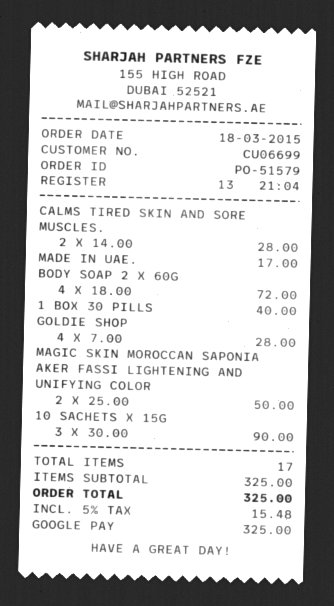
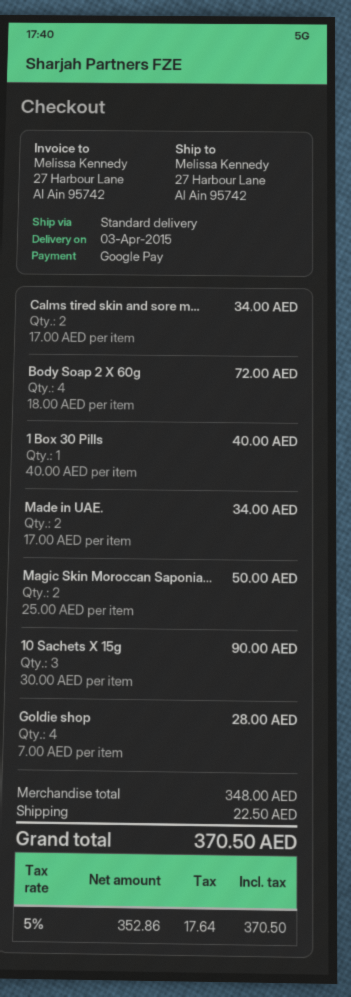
CALMS TIRED SKIN AND SORE MUSCLES.: 2 x 14.00 = 28.00 -> 2 x 17.00 = 34.00
MADE IN UAE.: 1 x 17.00 = 17.00 -> 2 x 17.00 = 34.00
subtotal: 325.00 -> 348.00
shipping: none -> 22.50
tax: 5% = 15.48 -> 5% = 17.64
total: 325.00 -> 370.50

